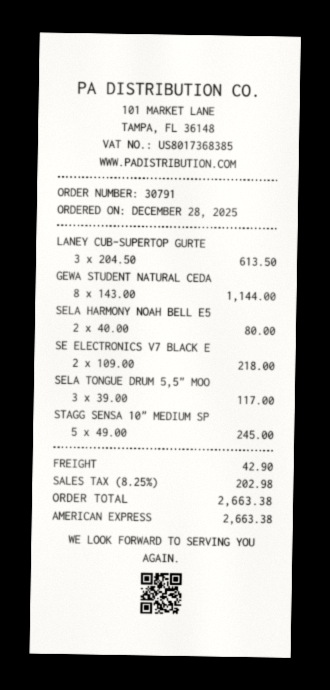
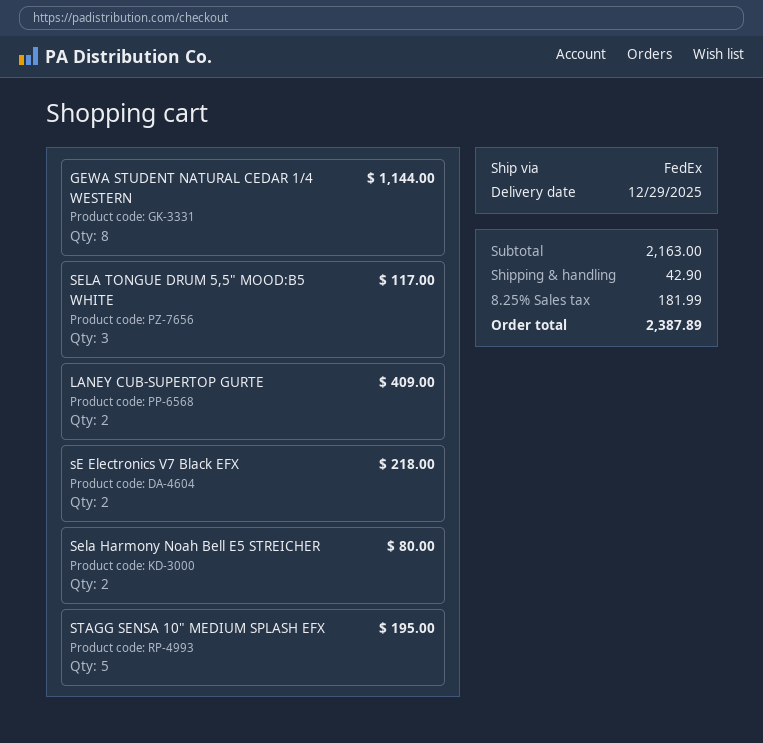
LANEY CUB-SUPERTOP GURTE: 3 for 613.50 -> 2 for 409.00
STAGG SENSA 10" MEDIUM SP: 5 for 245.00 -> 5 for 195.00
tax: 8.25% = 202.98 -> 8.25% = 181.99
total: 2663.38 -> 2387.89

